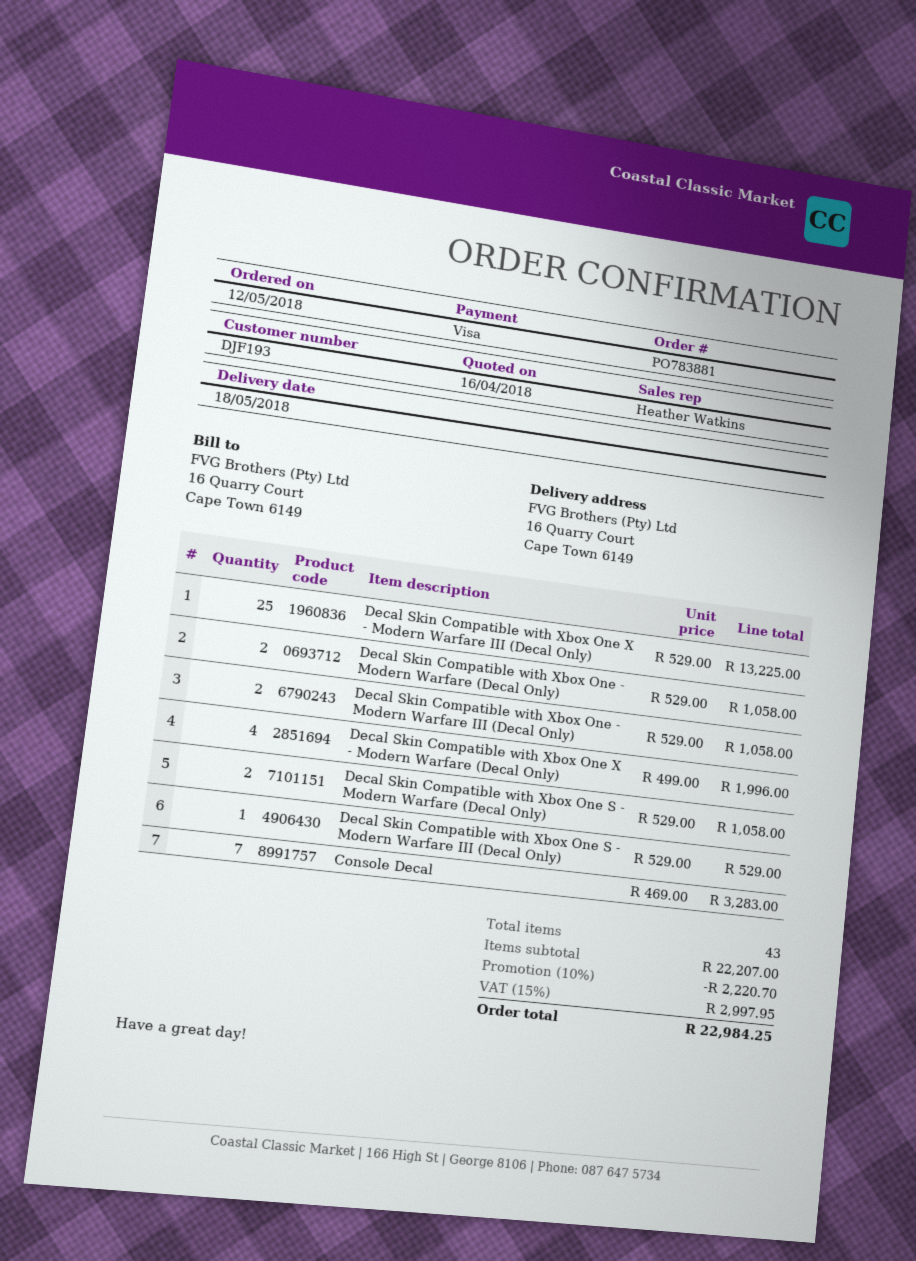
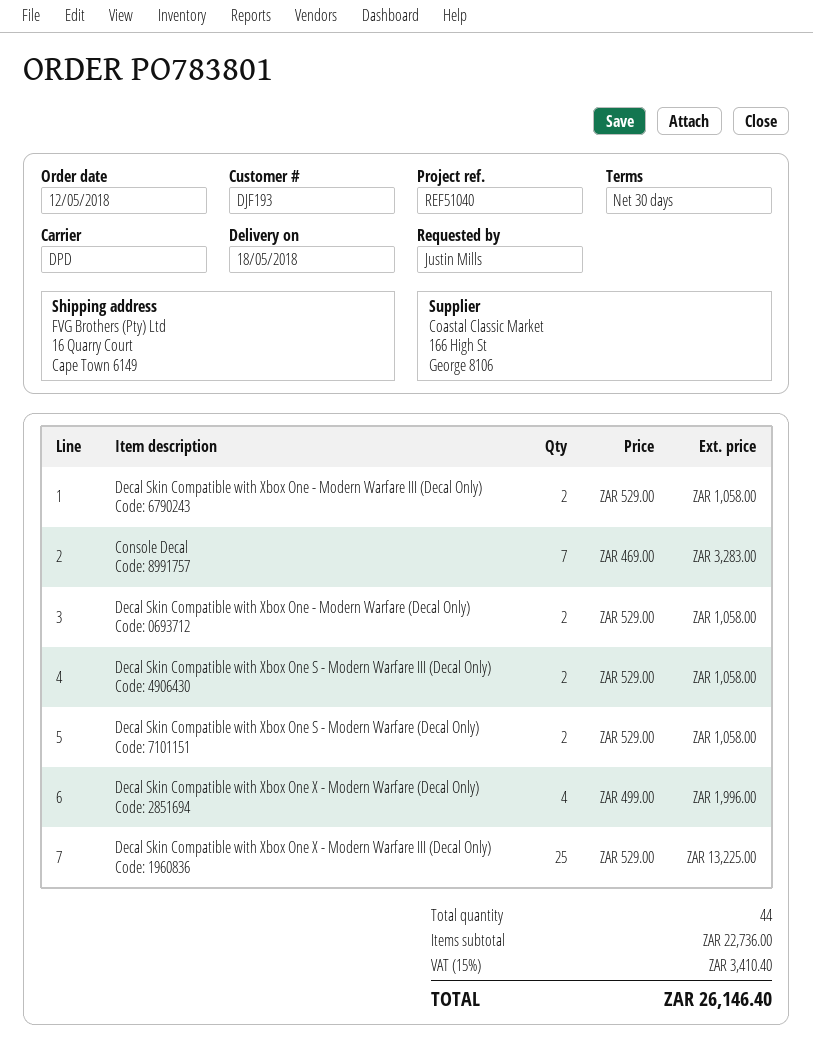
order number: PO783881 -> PO783801
Decal Skin Compatible with Xbox One S - Modern Warfare III (Decal Only): 1 x 529.00 = 529.00 -> 2 x 529.00 = 1058.00
total quantity: 43 -> 44
subtotal: 22207.00 -> 22736.00
discount: 10% = 2220.70 -> none
tax: 15% = 2997.95 -> 15% = 3410.40
total: 22984.25 -> 26146.40

